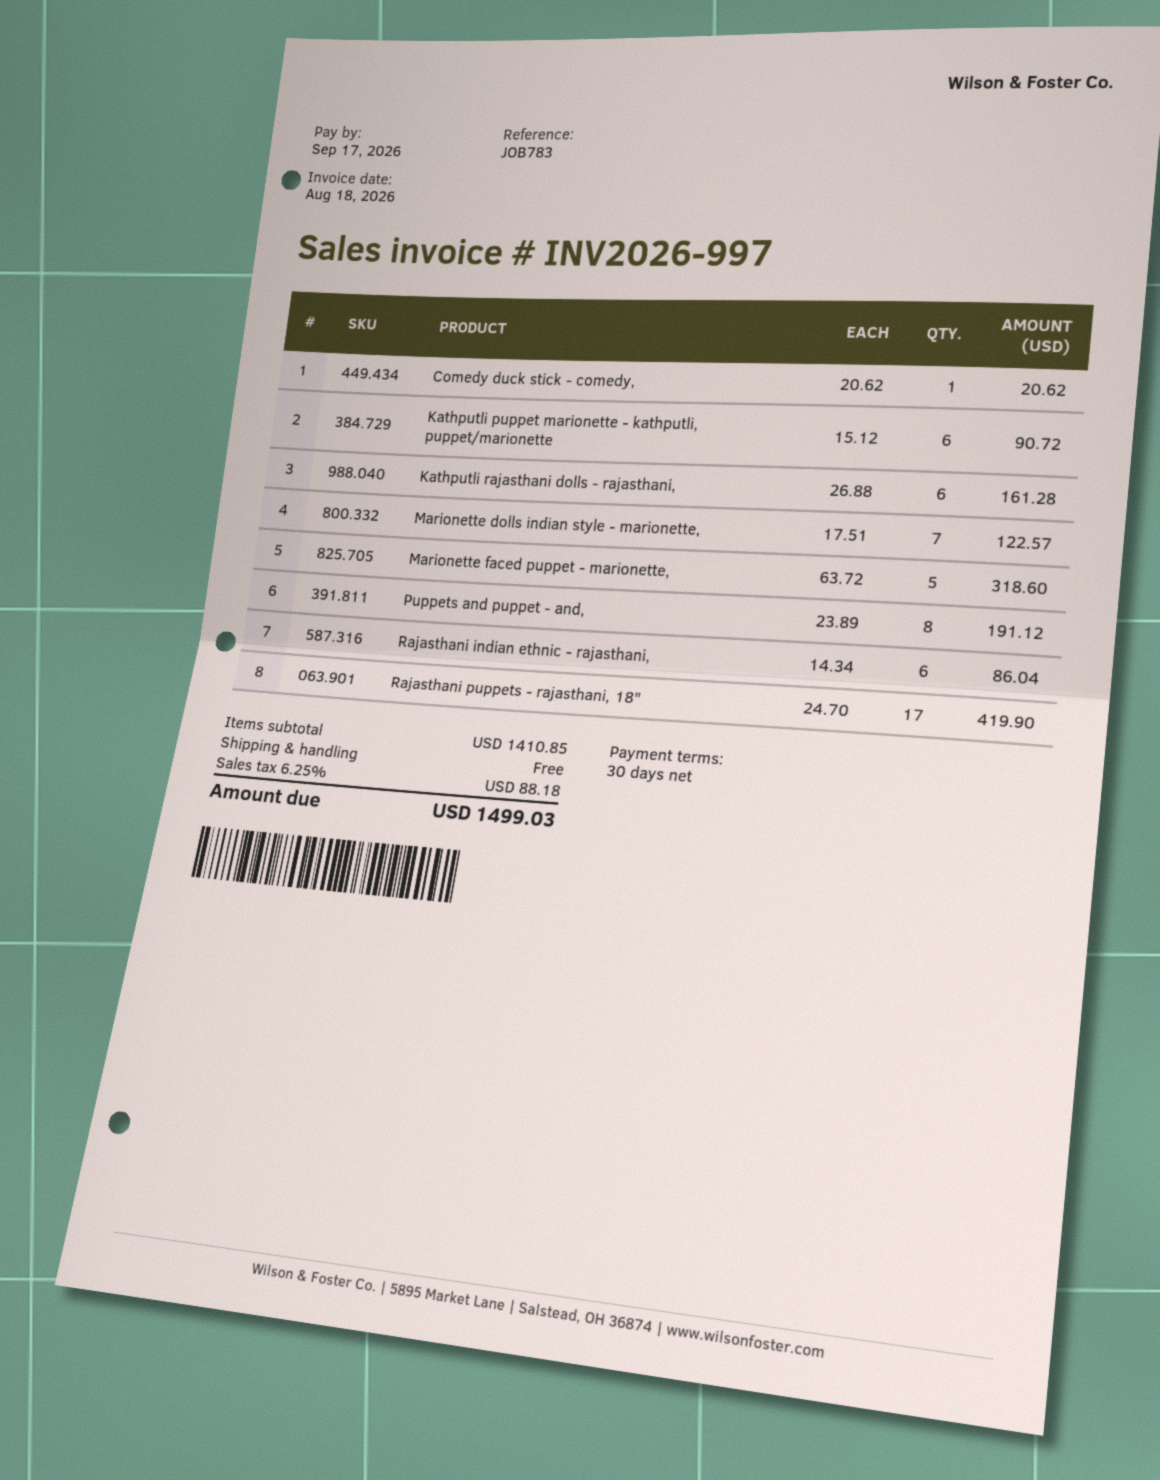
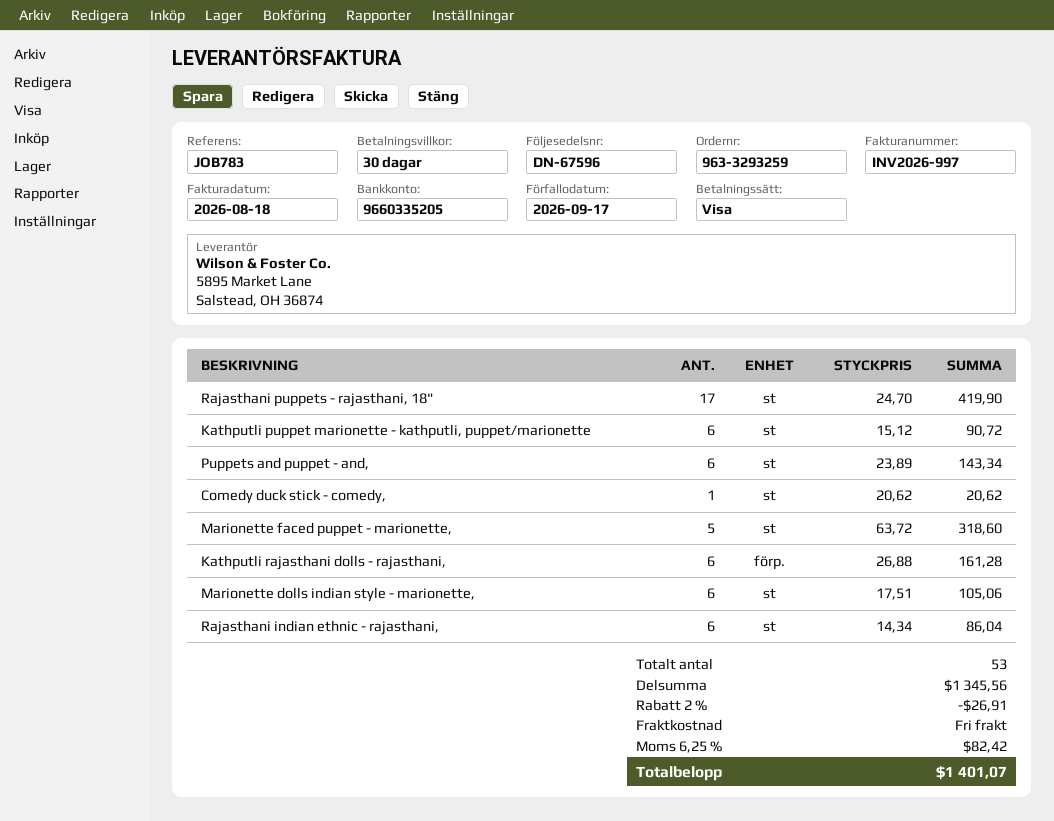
Marionette dolls indian style - marionette,: 7 x 17.51 = 122.57 -> 6 x 17.51 = 105.06
Puppets and puppet - and,: 8 x 23.89 = 191.12 -> 6 x 23.89 = 143.34
subtotal: 1410.85 -> 1345.56
discount: none -> 2% = 26.91
tax: 6.25% = 88.18 -> 6.25% = 82.42
total: 1499.03 -> 1401.07

